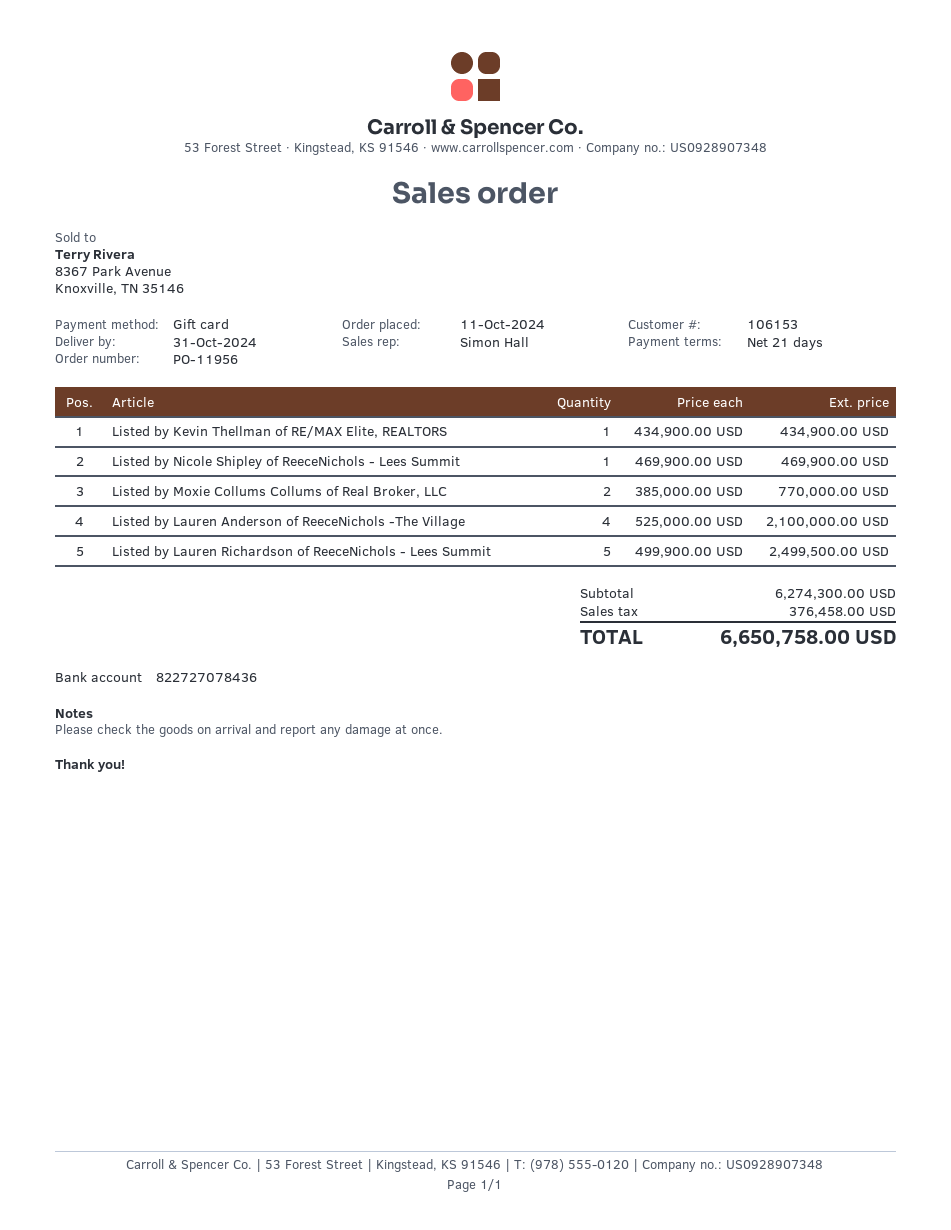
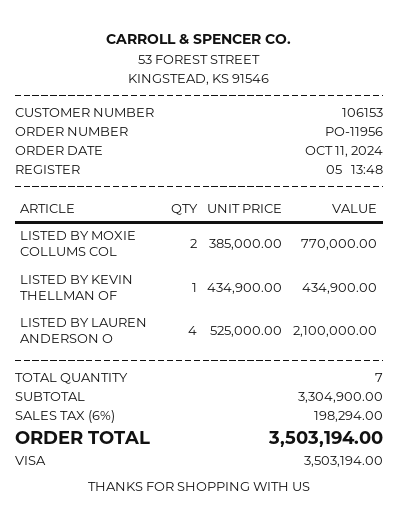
payment method: gift card -> Visa
Listed by Nicole Shipley of ReeceNichols - Lees Summit: 1 x 469900.00 = 469900.00 -> none
Listed by Lauren Richardson of ReeceNichols - Lees Summit: 5 x 499900.00 = 2499500.00 -> none
subtotal: 6274300.00 -> 3304900.00
tax: 376458.00 -> 198294.00
total: 6650758.00 -> 3503194.00

